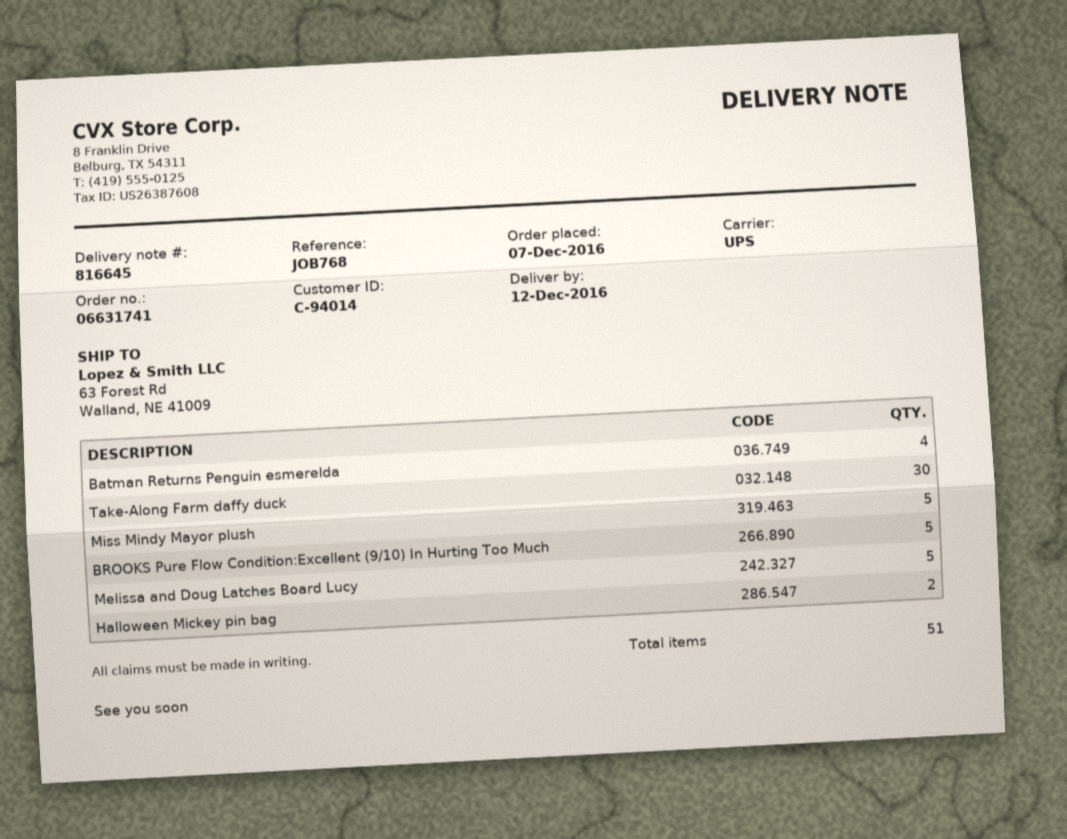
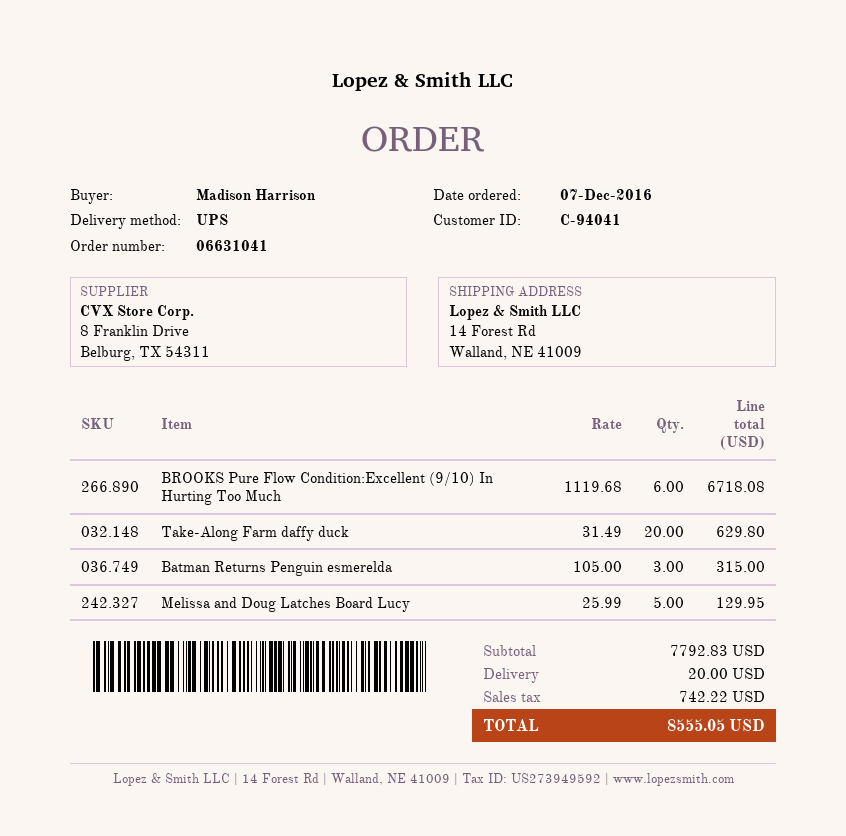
order number: 06631741 -> 06631041
customer number: C-94014 -> C-94041
ship to: 63 Forest Rd, Walland, NE 41009 -> 14 Forest Rd, Walland, NE 41009
Batman Returns Penguin esmerelda: 4 -> 3
Take-Along Farm daffy duck: 30 -> 20
Miss Mindy Mayor plush: 5 -> none
BROOKS Pure Flow Condition:Excellent (9/10) In Hurting Too Much: 5 -> 6
Halloween Mickey pin bag: 2 -> none

